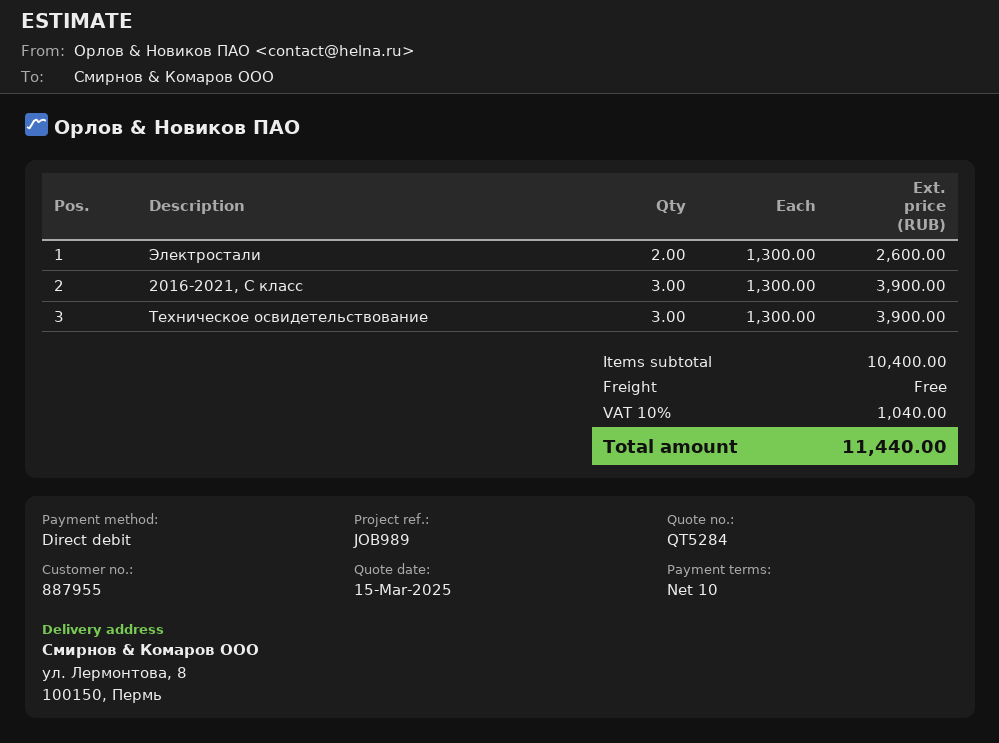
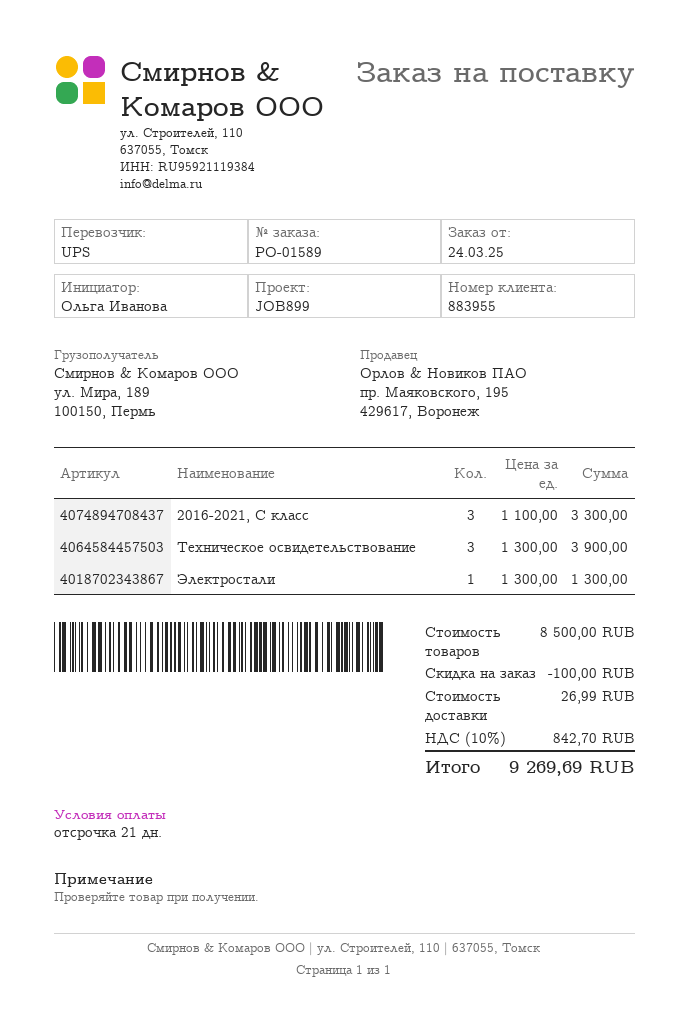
payment terms: 10 days -> 21 days
customer number: 887955 -> 883955
reference: JOB989 -> JOB899
ship to: ул. Лермонтова, 8, 100150, Пермь -> ул. Мира, 189, 100150, Пермь
Электростали: 2 x 1300.00 = 2600.00 -> 1 x 1300.00 = 1300.00
2016-2021, C класс: 3 x 1300.00 = 3900.00 -> 3 x 1100.00 = 3300.00
subtotal: 10400.00 -> 8500.00
discount: none -> 100.00
shipping: 0.00 -> 26.99
tax: 10% = 1040.00 -> 10% = 842.70
total: 11440.00 -> 9269.69

